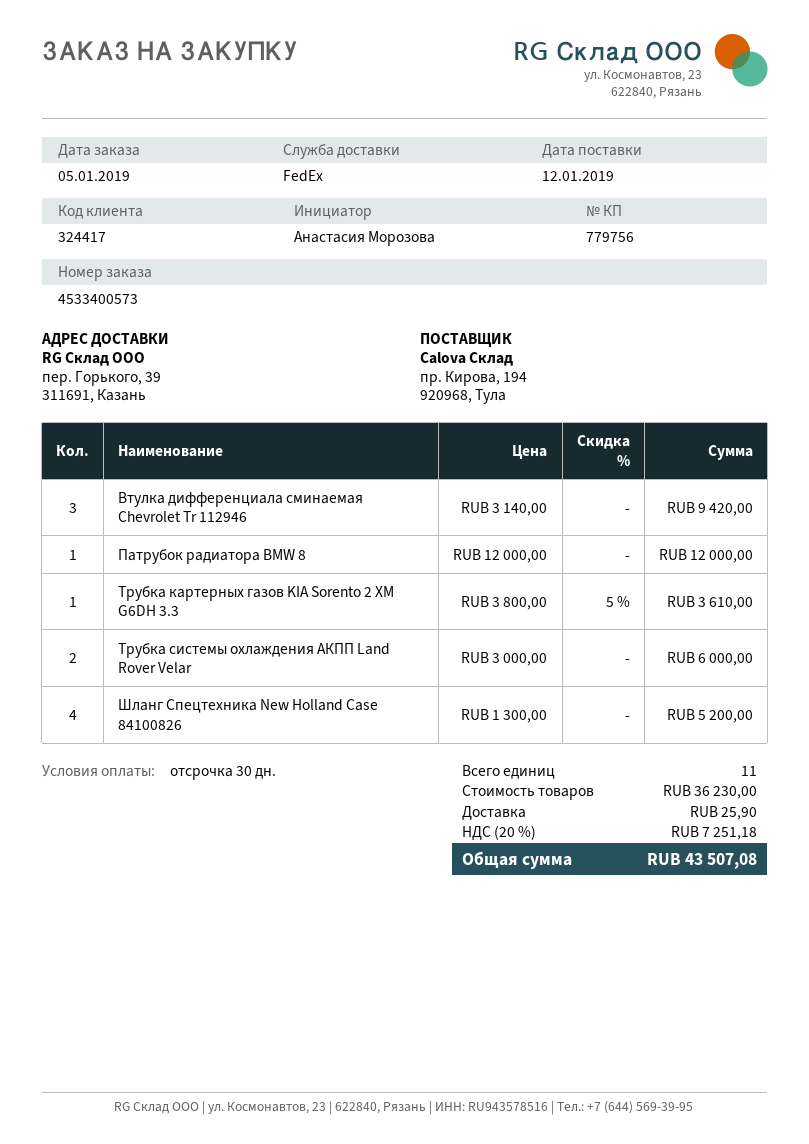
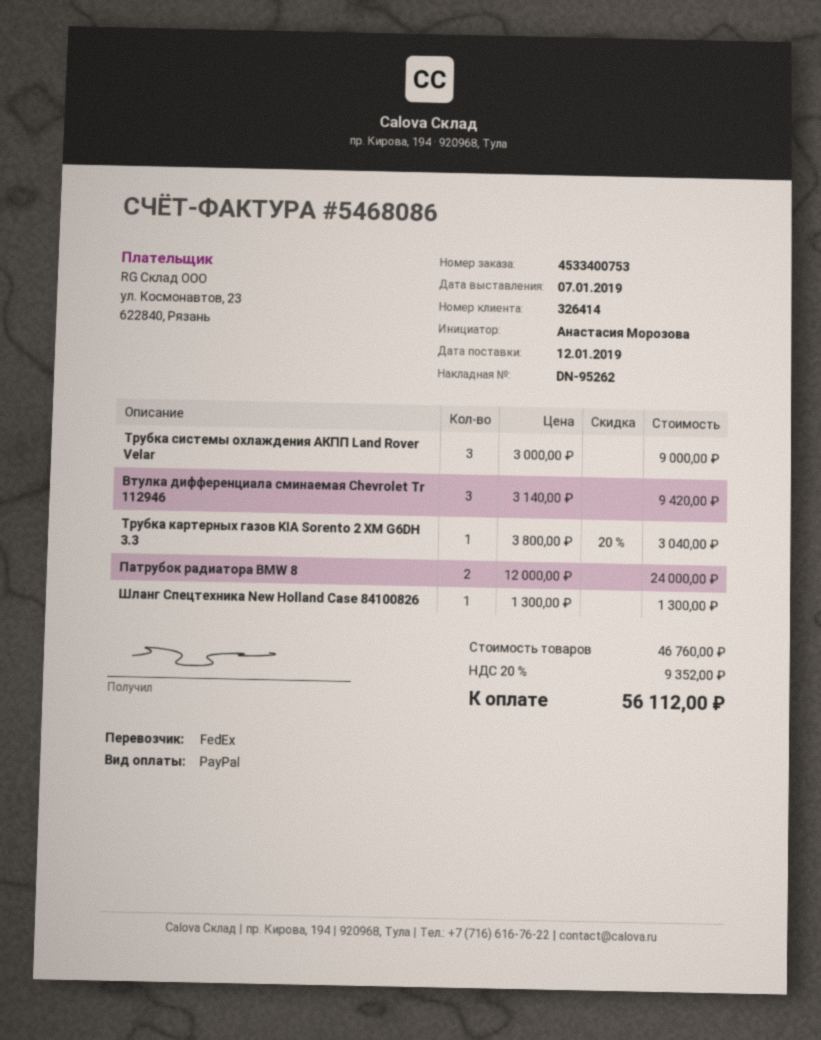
order number: 4533400573 -> 4533400753
customer number: 324417 -> 326414
Патрубок радиатора BMW 8: 1 x 12000.00 = 12000.00 -> 2 x 12000.00 = 24000.00
Трубка картерных газов KIA Sorento 2 XM G6DН 3.3: 1 x 3800.00 - 5% = 3610.00 -> 1 x 3800.00 - 20% = 3040.00
Трубка системы охлаждения АКПП Land Rover Velar: 2 x 3000.00 = 6000.00 -> 3 x 3000.00 = 9000.00
Шланг Спецтехника New Holland Case 84100826: 4 x 1300.00 = 5200.00 -> 1 x 1300.00 = 1300.00
subtotal: 36230.00 -> 46760.00
shipping: 25.90 -> none
tax: 20% = 7251.18 -> 20% = 9352.00
total: 43507.08 -> 56112.00

